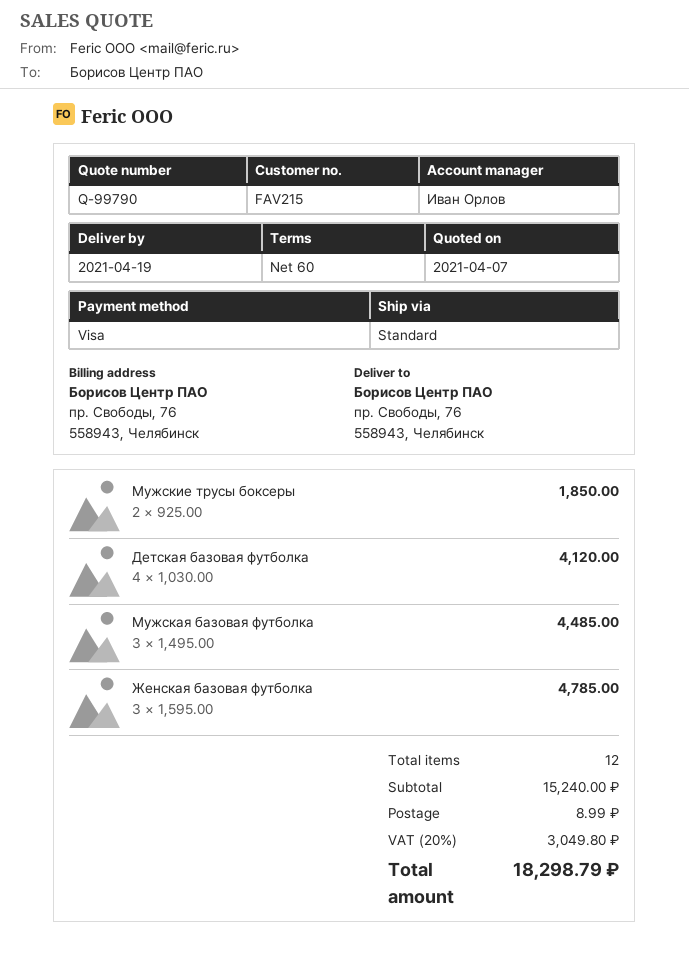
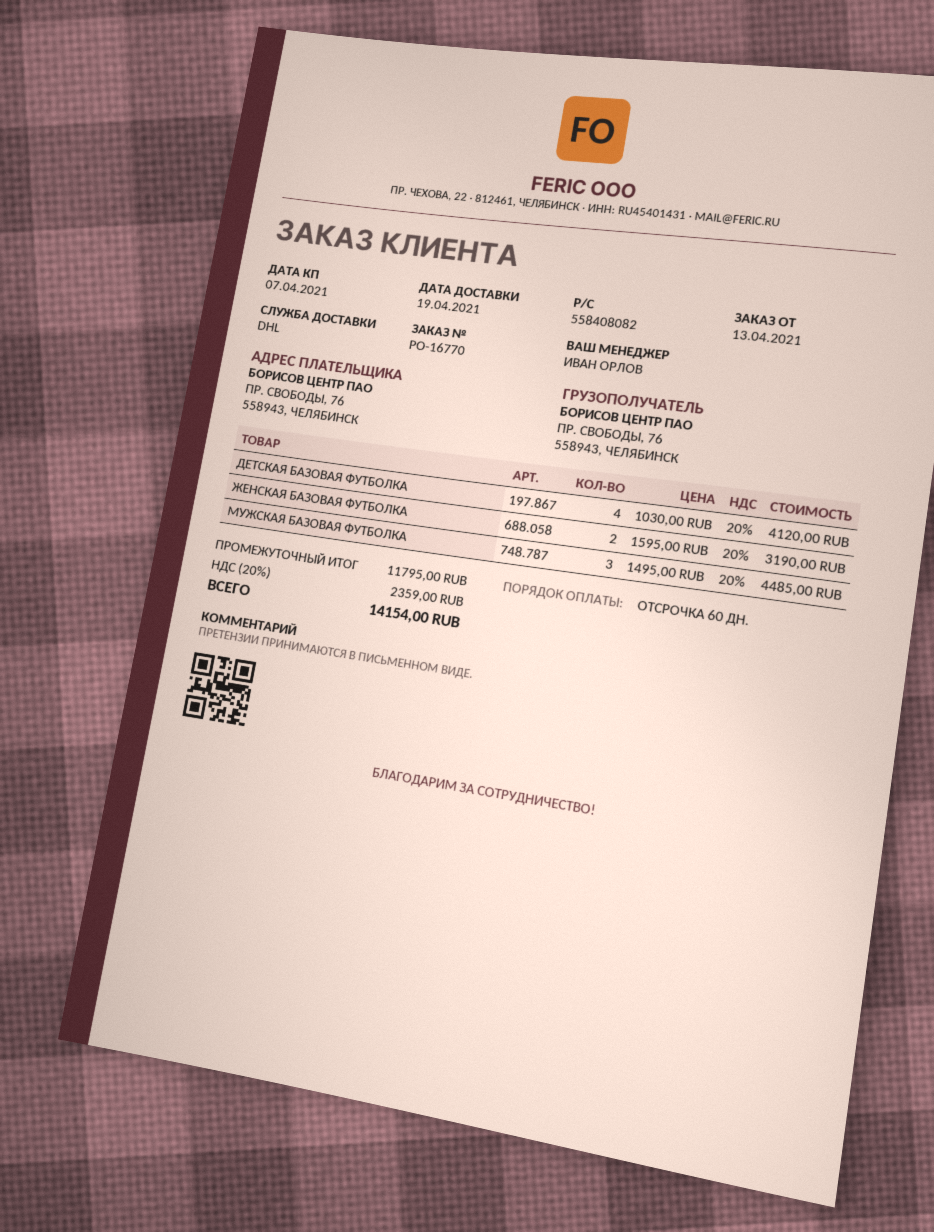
shipping method: standard -> DHL
Мужские трусы боксеры: 2 x 925.00 = 1850.00 -> none
Женская базовая футболка: 3 x 1595.00 = 4785.00 -> 2 x 1595.00 = 3190.00
subtotal: 15240.00 -> 11795.00
shipping: 8.99 -> none
tax: 20% = 3049.80 -> 20% = 2359.00
total: 18298.79 -> 14154.00

